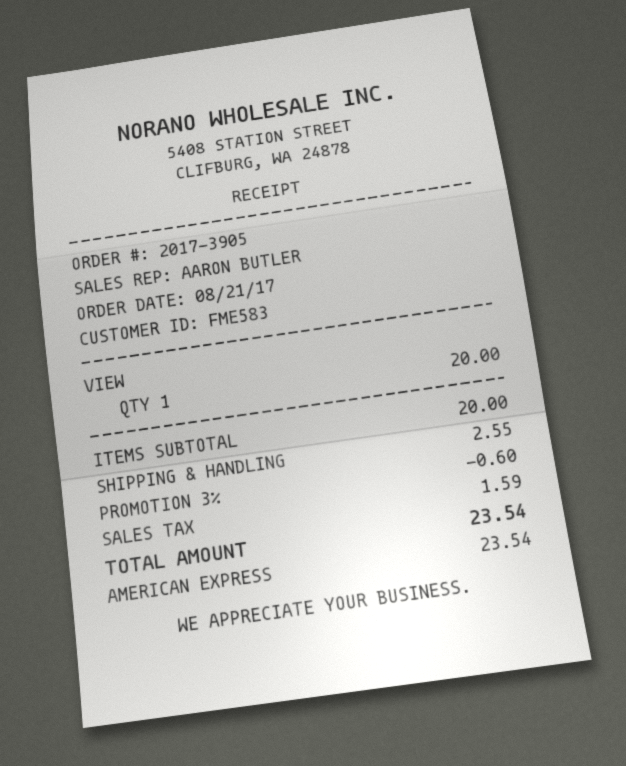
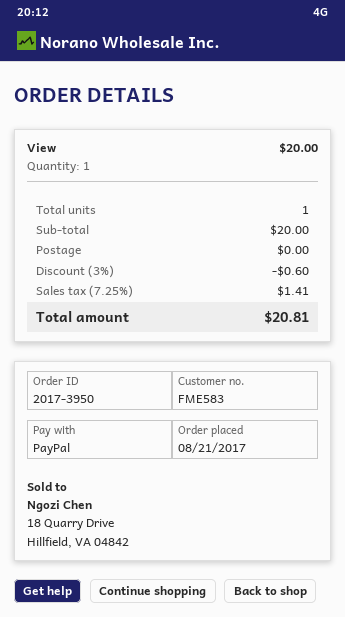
order number: 2017-3905 -> 2017-3950
payment method: American Express -> PayPal
shipping: 2.55 -> 0.00
tax: 1.59 -> 1.41
total: 23.54 -> 20.81

